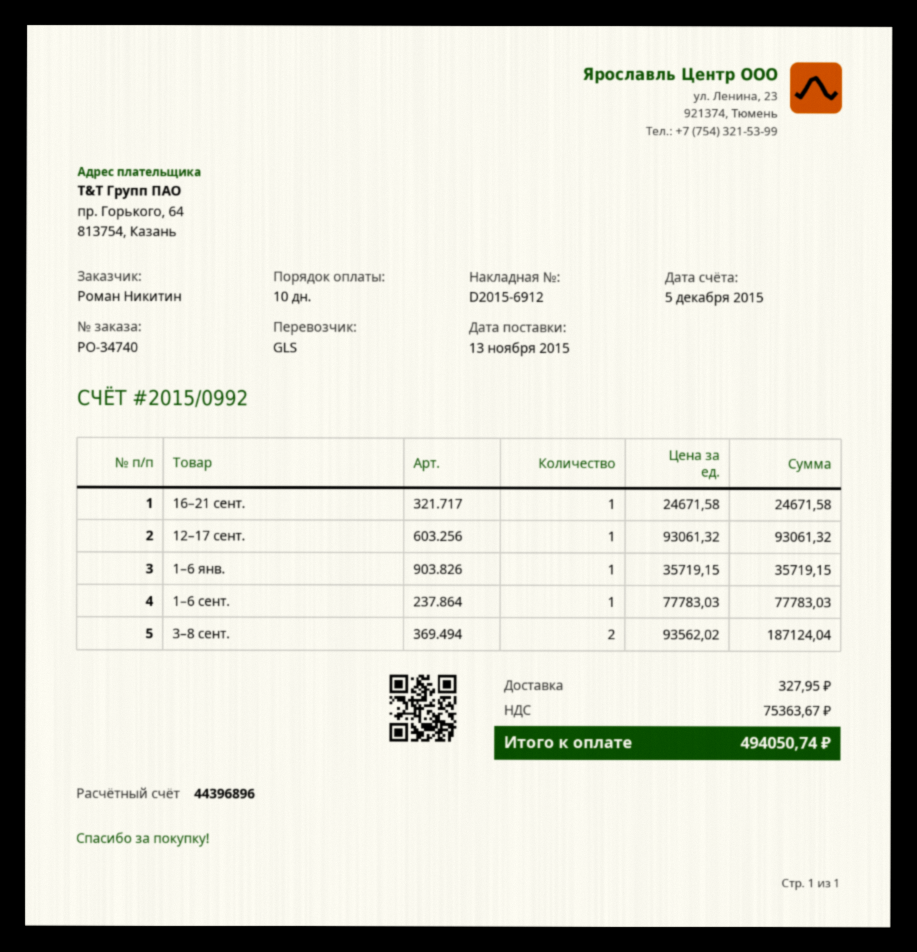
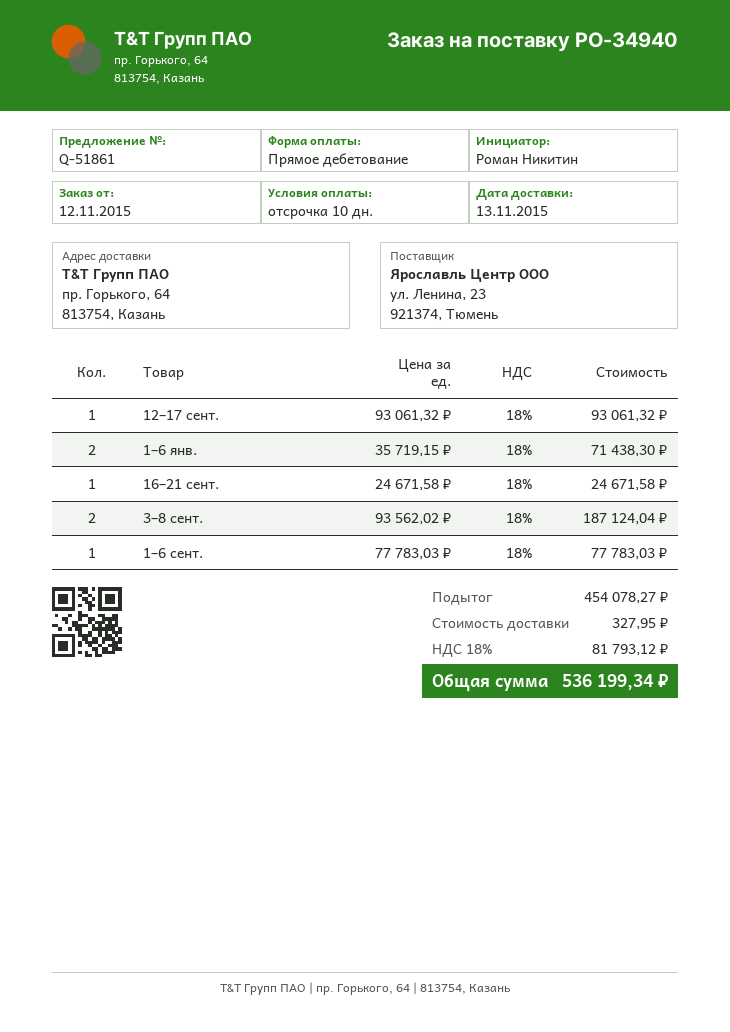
order number: PO-34740 -> PO-34940
1–6 янв.: 1 x 35719.15 = 35719.15 -> 2 x 35719.15 = 71438.30
tax: 75363.67 -> 81793.12
total: 494050.74 -> 536199.34

